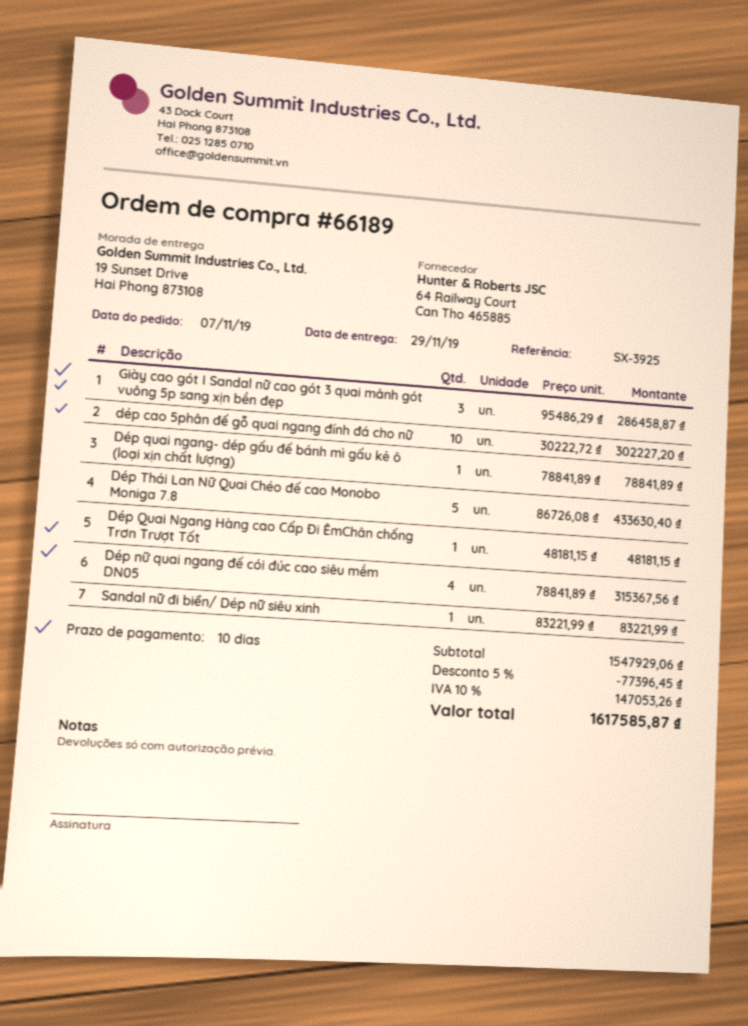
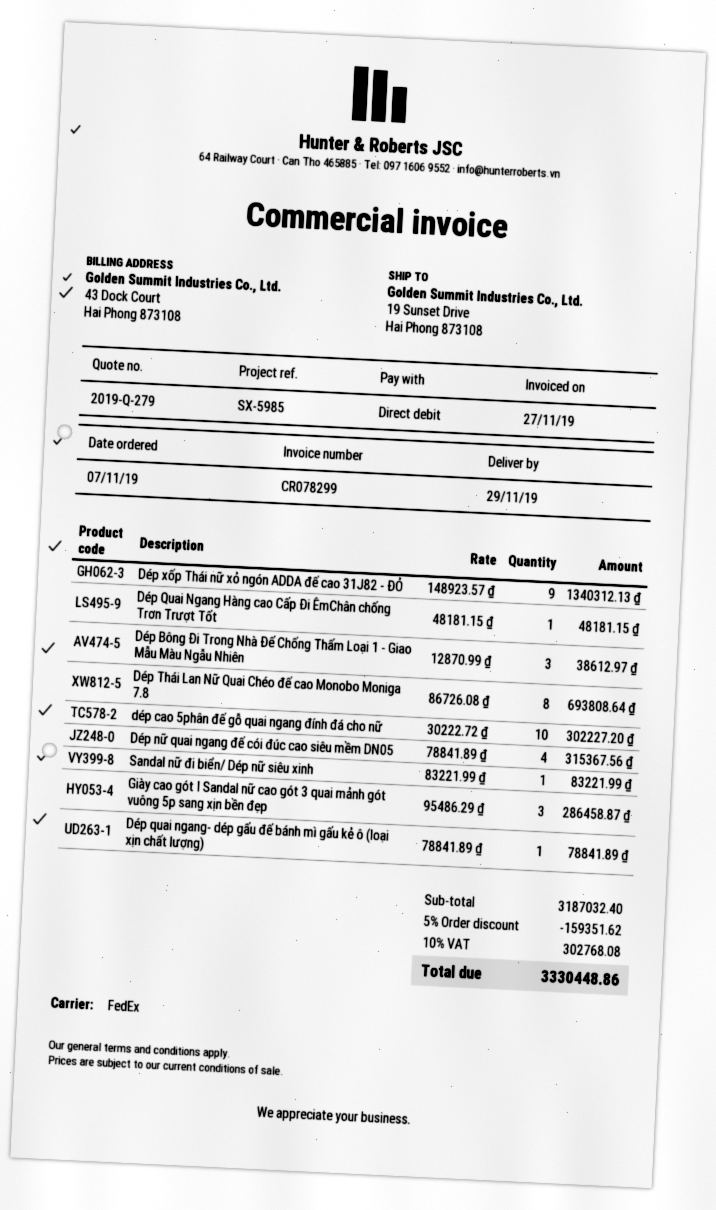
reference: SX-3925 -> SX-5985
Dép Thái Lan Nữ Quai Chéo đế cao Monobo Moniga 7.8: 5 x 86726.08 = 433630.40 -> 8 x 86726.08 = 693808.64
Dép xốp Thái nữ xỏ ngón ADDA đế cao 31J82 - ĐỎ: none -> 9 x 148923.57 = 1340312.13
Dép Bông Đi Trong Nhà Đế Chống Thấm Loại 1 - Giao Mẫu Màu Ngẫu Nhiên: none -> 3 x 12870.99 = 38612.97
subtotal: 1547929.06 -> 3187032.40
discount: 5% = 77396.45 -> 5% = 159351.62
tax: 10% = 147053.26 -> 10% = 302768.08
total: 1617585.87 -> 3330448.86

